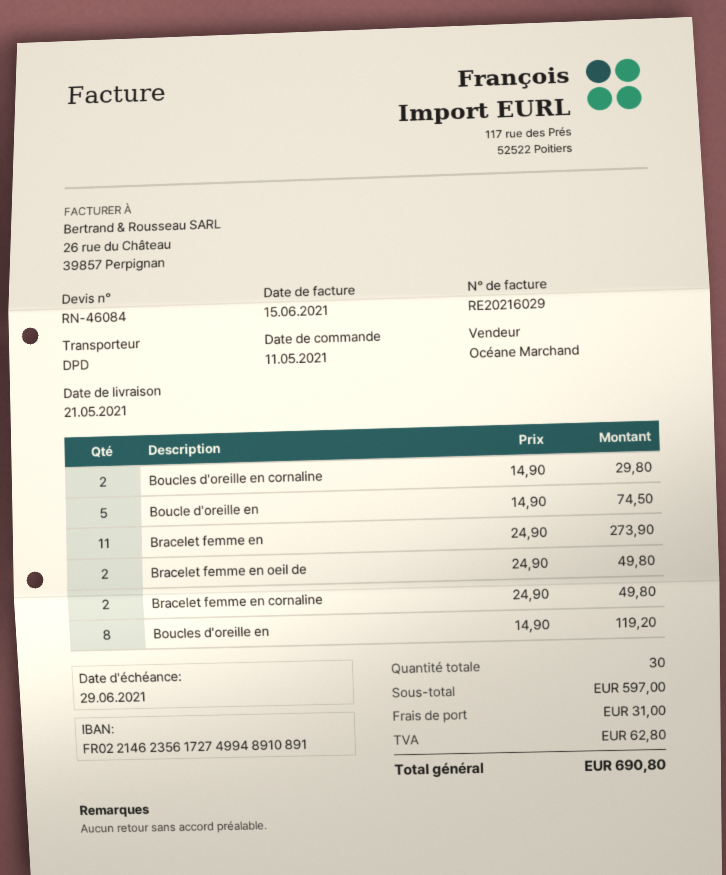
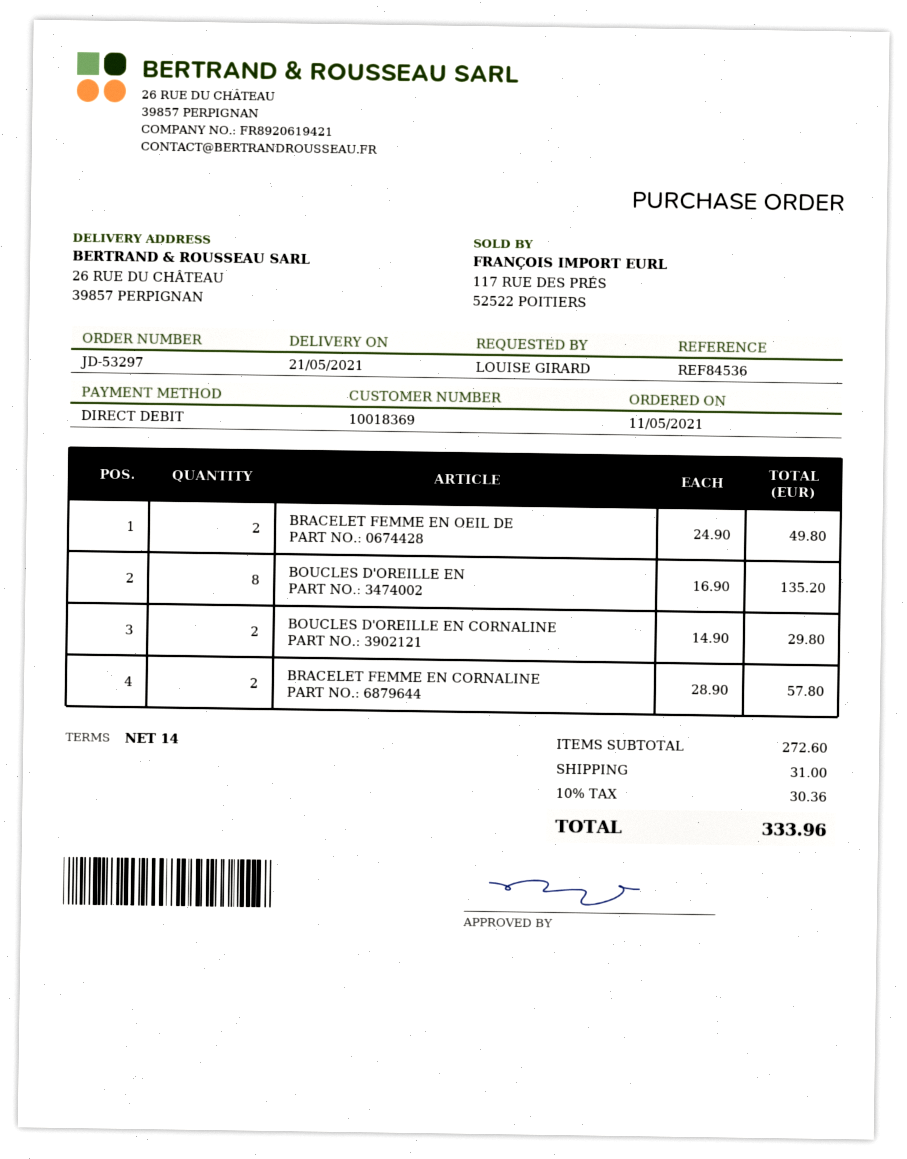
Boucle d'oreille en: 5 x 14.90 = 74.50 -> none
Bracelet femme en: 11 x 24.90 = 273.90 -> none
Bracelet femme en cornaline: 2 x 24.90 = 49.80 -> 2 x 28.90 = 57.80
Boucles d'oreille en: 8 x 14.90 = 119.20 -> 8 x 16.90 = 135.20
subtotal: 597.00 -> 272.60
tax: 62.80 -> 30.36
total: 690.80 -> 333.96

